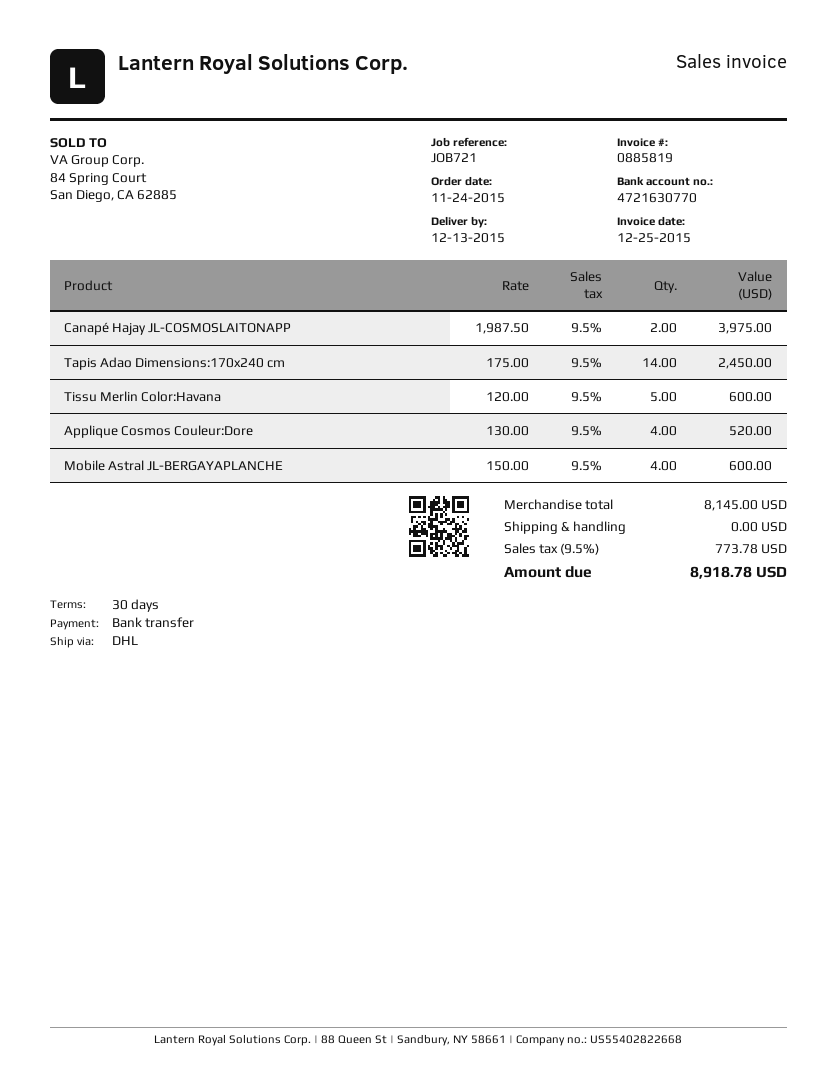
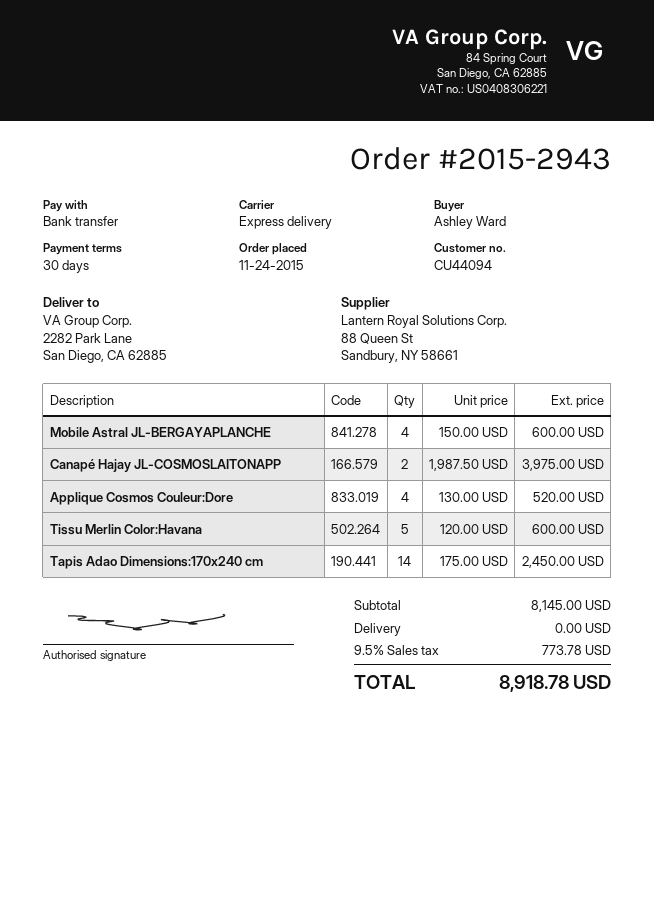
shipping method: DHL -> express

